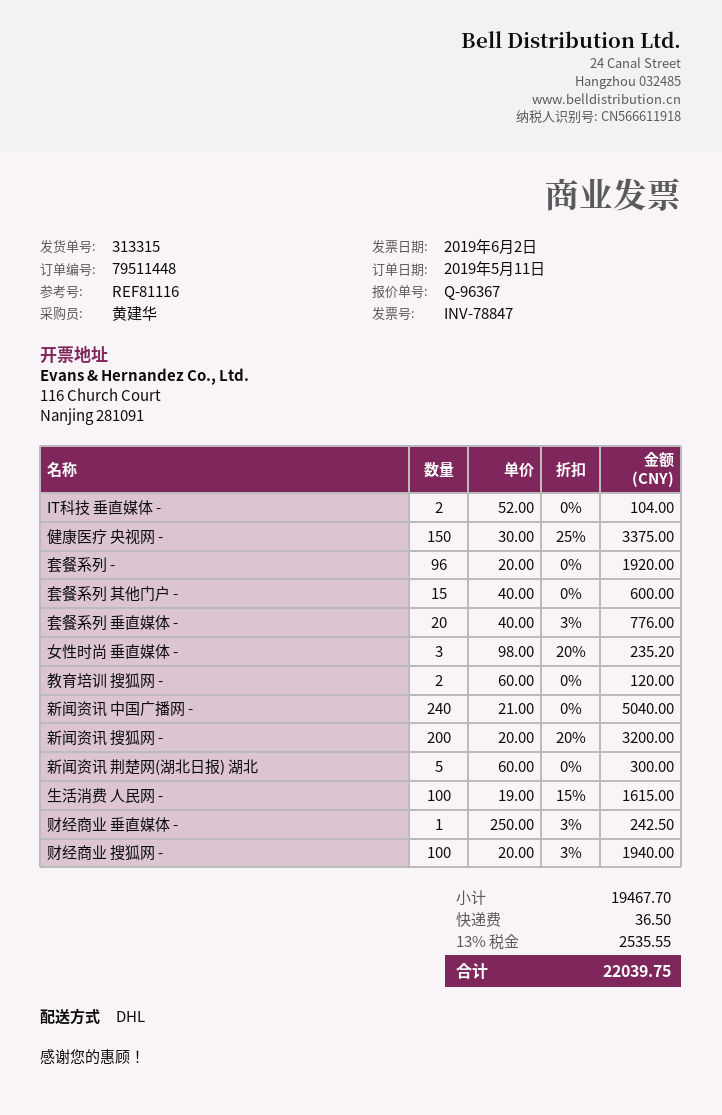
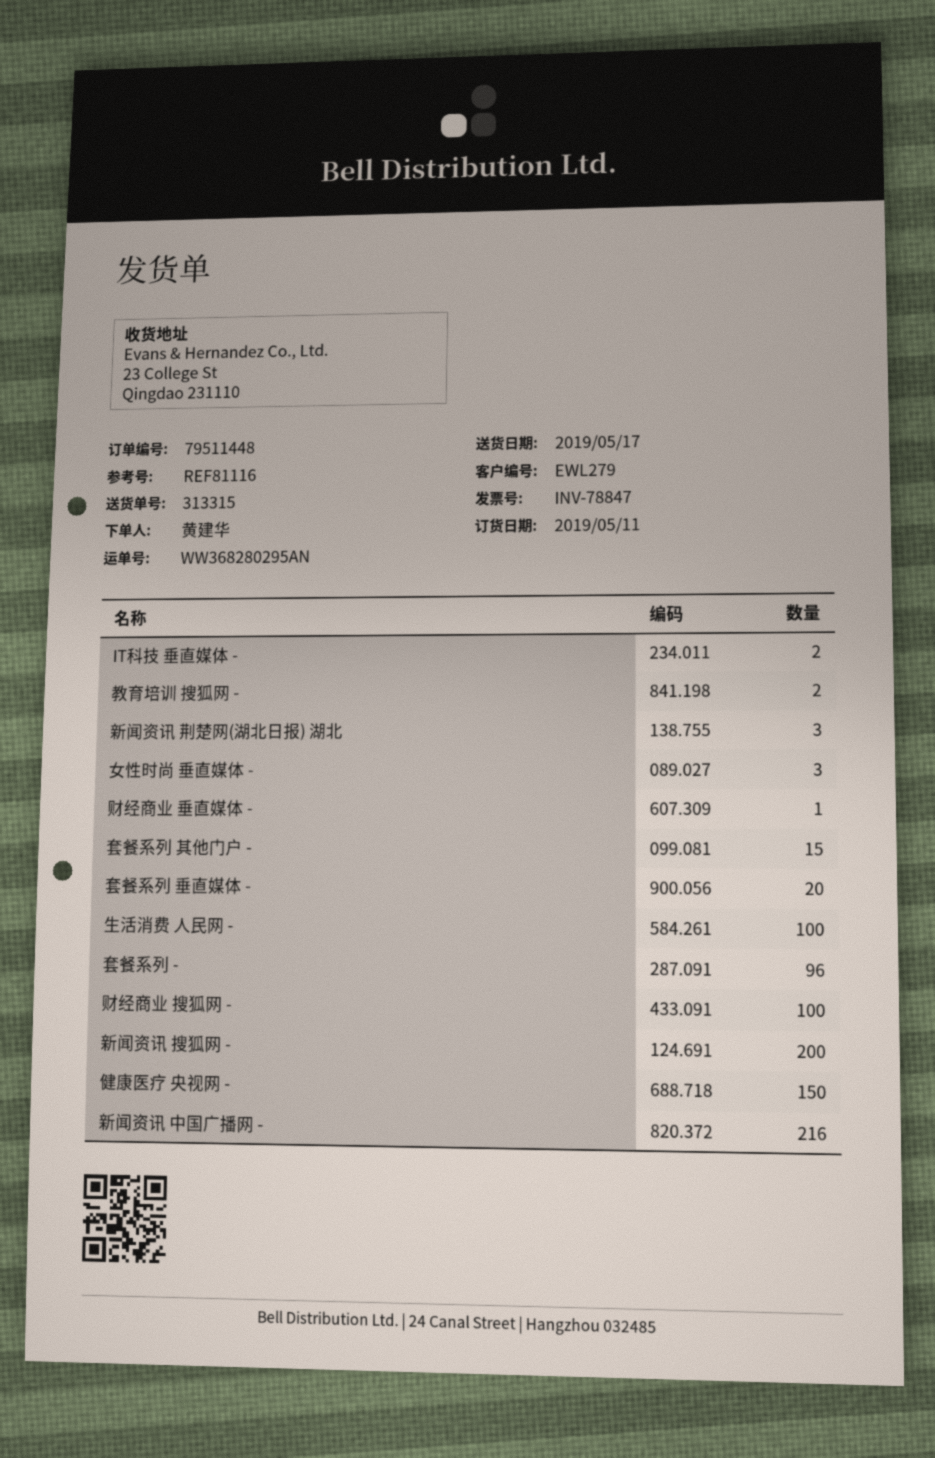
新闻资讯 中国广播网 -: 240 -> 216
新闻资讯 荆楚网(湖北日报) 湖北: 5 -> 3

